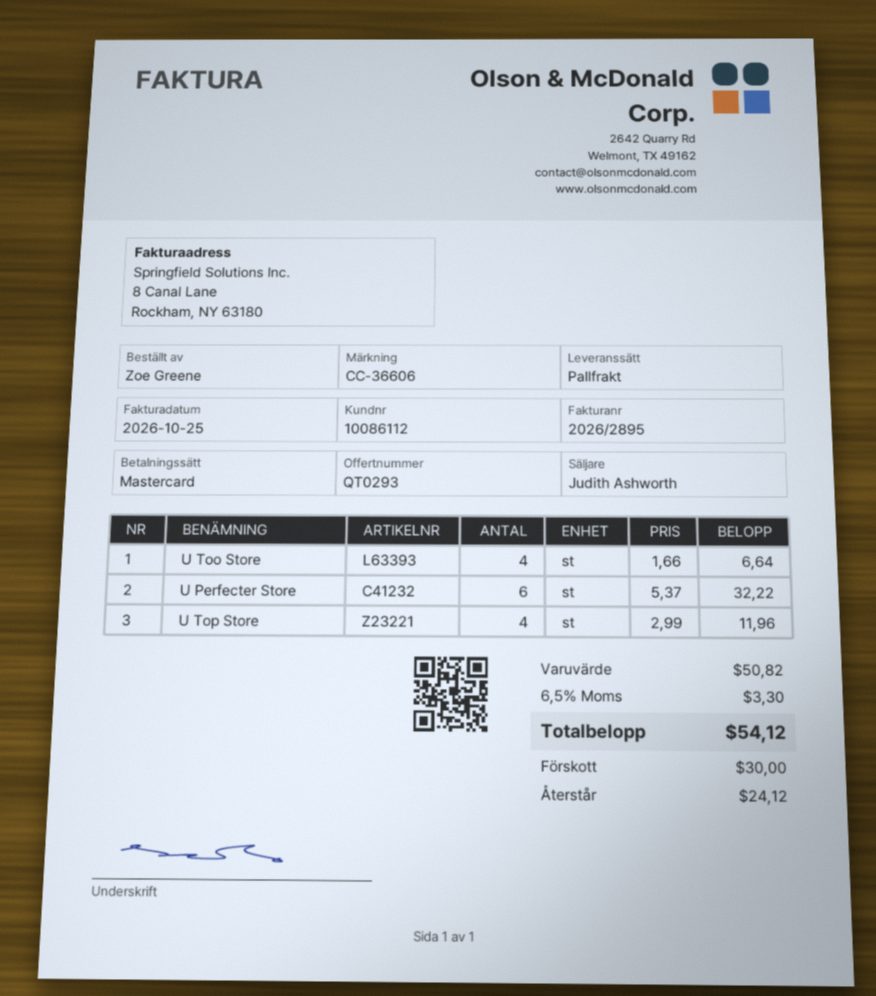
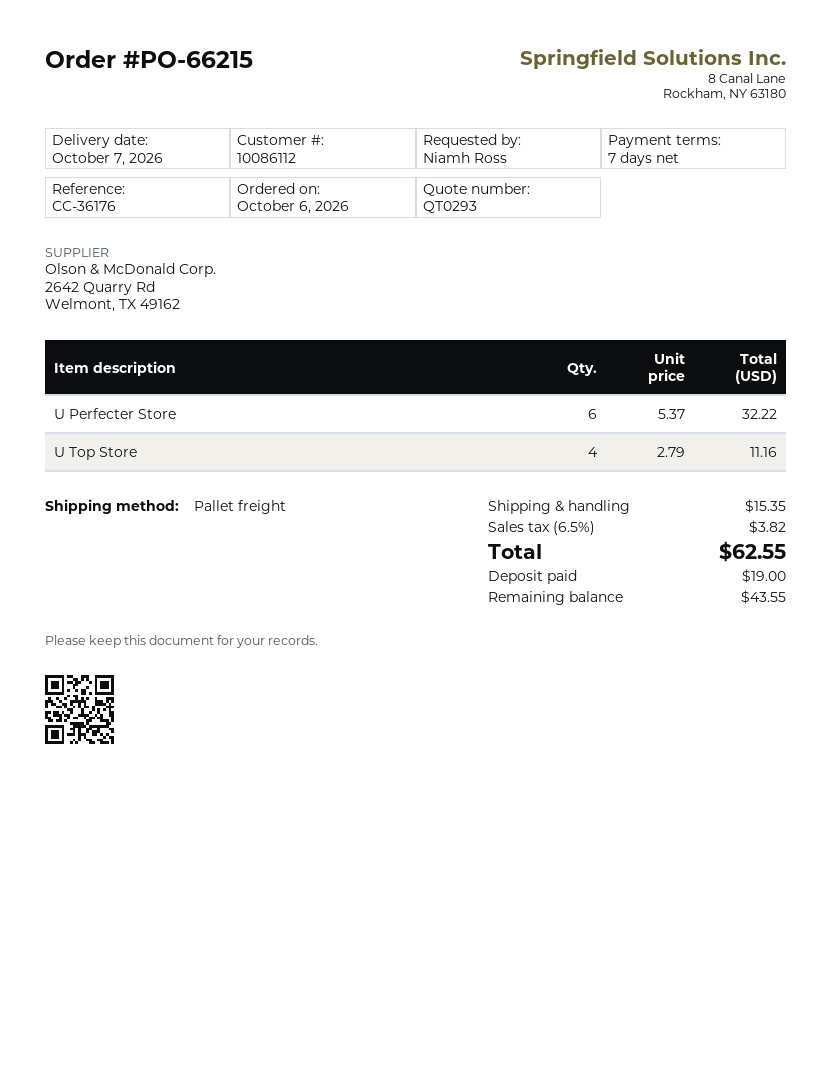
reference: CC-36606 -> CC-36176
ordered by: Zoe Greene -> Niamh Ross
U Too Store: 4 x 1.66 = 6.64 -> none
U Top Store: 4 x 2.99 = 11.96 -> 4 x 2.79 = 11.16
shipping: none -> 15.35
tax: 6.5% = 3.30 -> 6.5% = 3.82
total: 54.12 -> 62.55
deposit: 30.00 -> 19.00
balance: 24.12 -> 43.55

